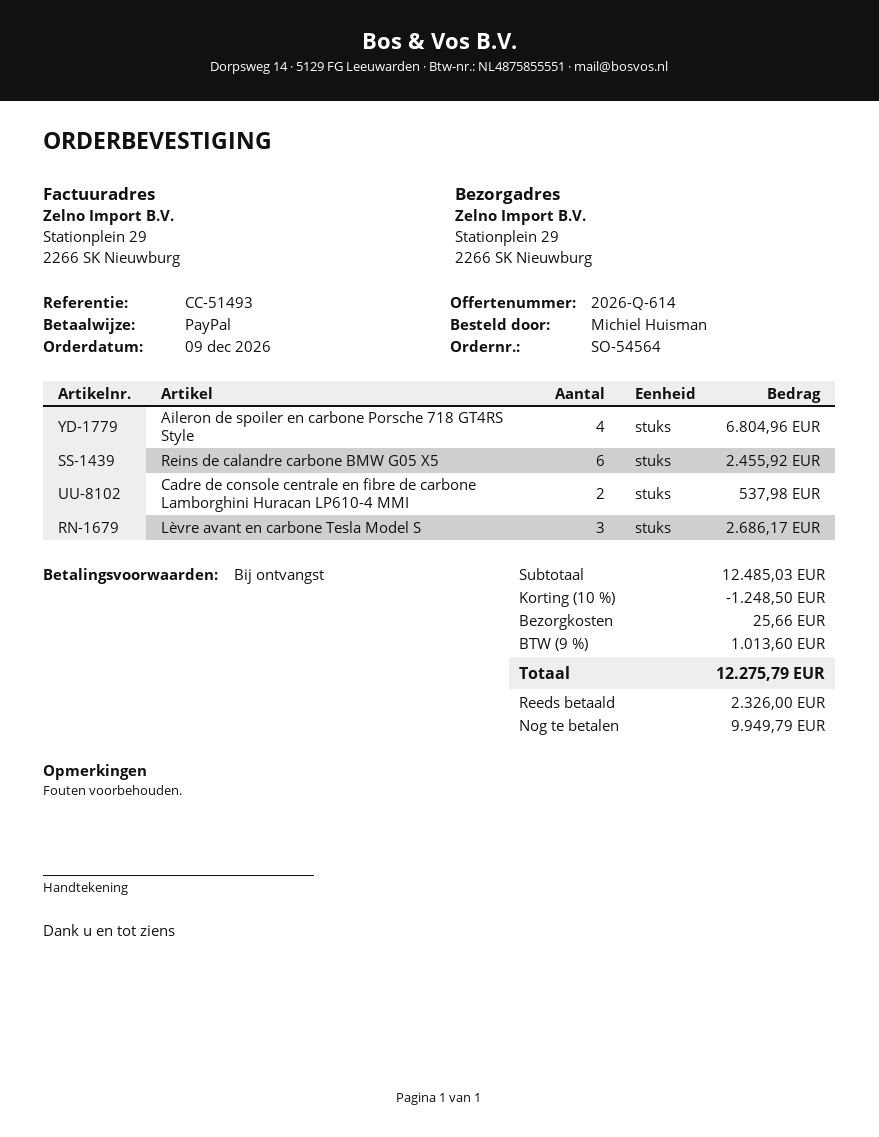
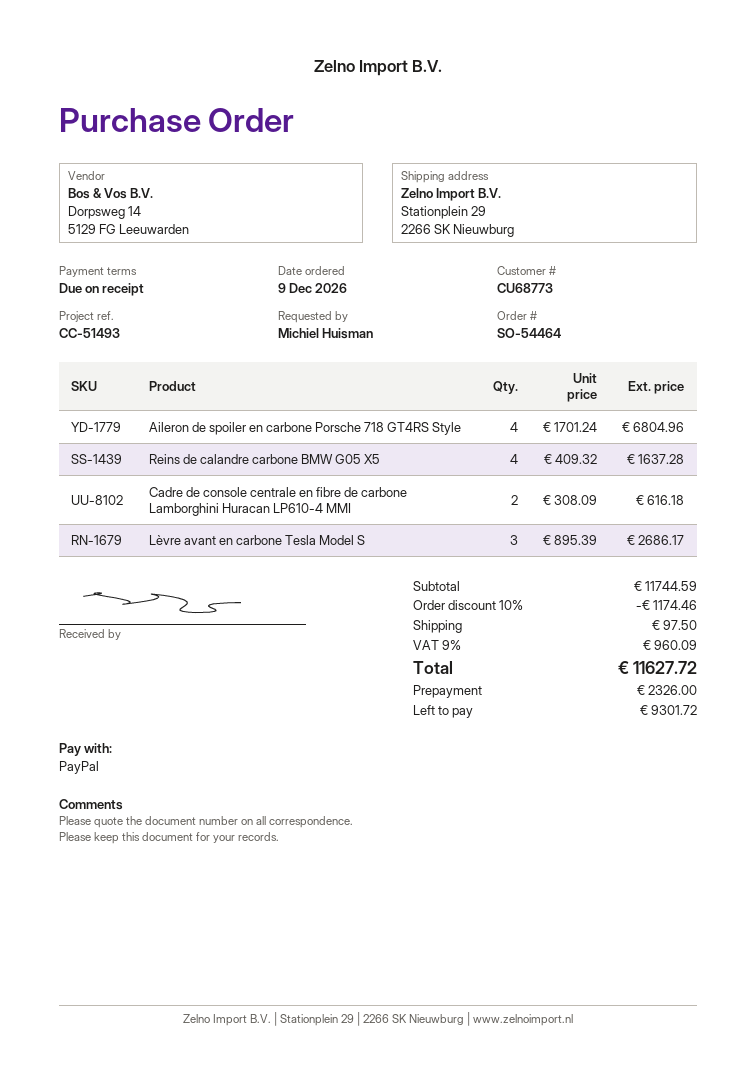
order number: SO-54564 -> SO-54464
Reins de calandre carbone BMW G05 X5: 6 for 2455.92 -> 4 for 1637.28
Cadre de console centrale en fibre de carbone Lamborghini Huracan LP610-4 MMI: 2 for 537.98 -> 2 for 616.18
subtotal: 12485.03 -> 11744.59
discount: 10% = 1248.50 -> 10% = 1174.46
shipping: 25.66 -> 97.50
tax: 9% = 1013.60 -> 9% = 960.09
total: 12275.79 -> 11627.72
balance: 9949.79 -> 9301.72

